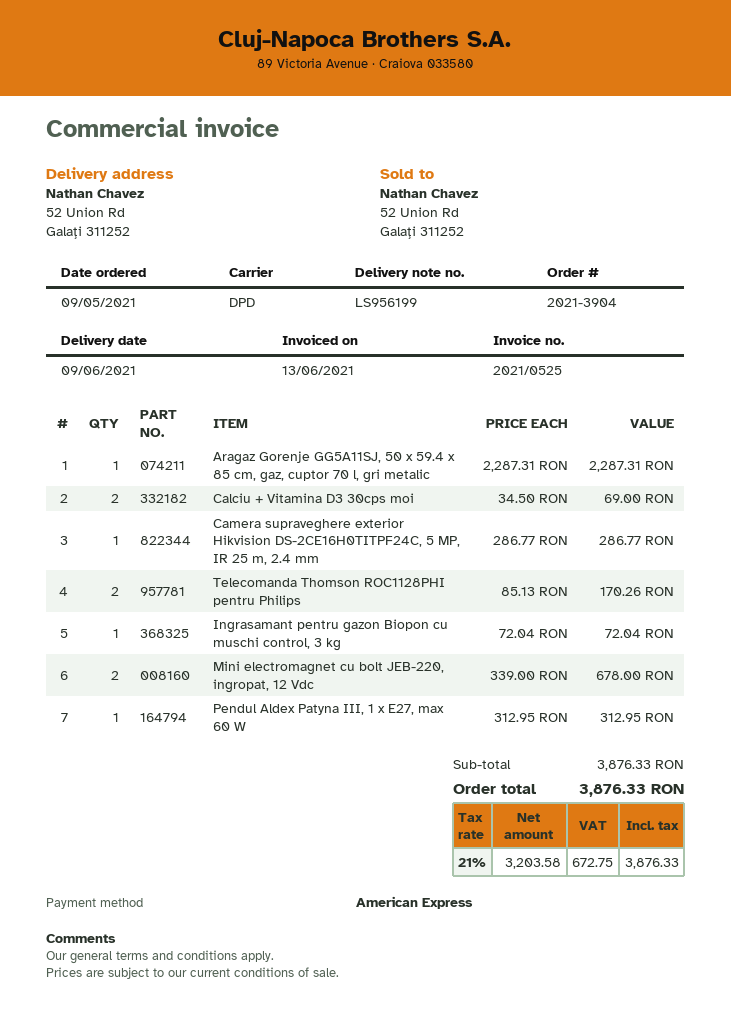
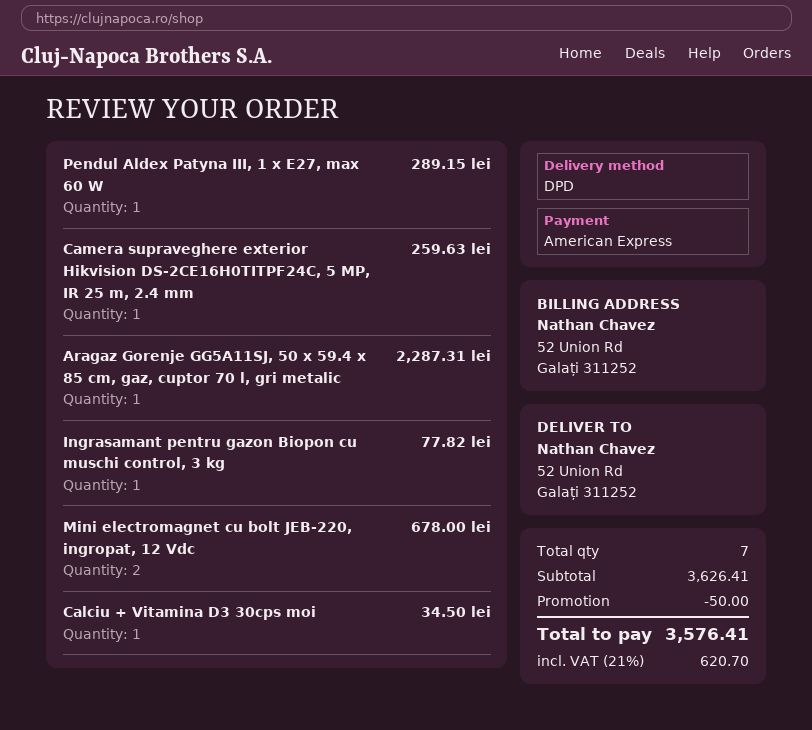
Calciu + Vitamina D3 30cps moi: 2 for 69.00 -> 1 for 34.50
Camera supraveghere exterior Hikvision DS-2CE16H0TITPF24C, 5 MP, IR 25 m, 2.4 mm: 1 for 286.77 -> 1 for 259.63
Telecomanda Thomson ROC1128PHI pentru Philips: 2 for 170.26 -> none
Ingrasamant pentru gazon Biopon cu muschi control, 3 kg: 1 for 72.04 -> 1 for 77.82
Pendul Aldex Patyna III, 1 x E27, max 60 W: 1 for 312.95 -> 1 for 289.15
subtotal: 3876.33 -> 3626.41
discount: none -> 50.00
tax: 21% = 672.75 -> 21% = 620.70
total: 3876.33 -> 3576.41

